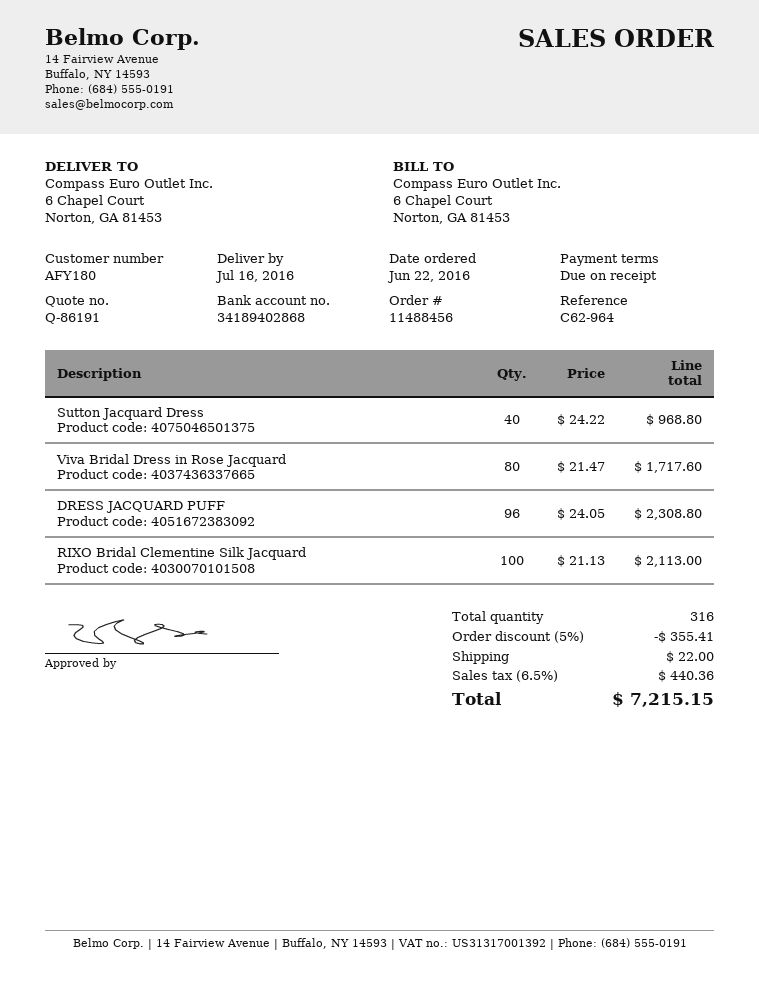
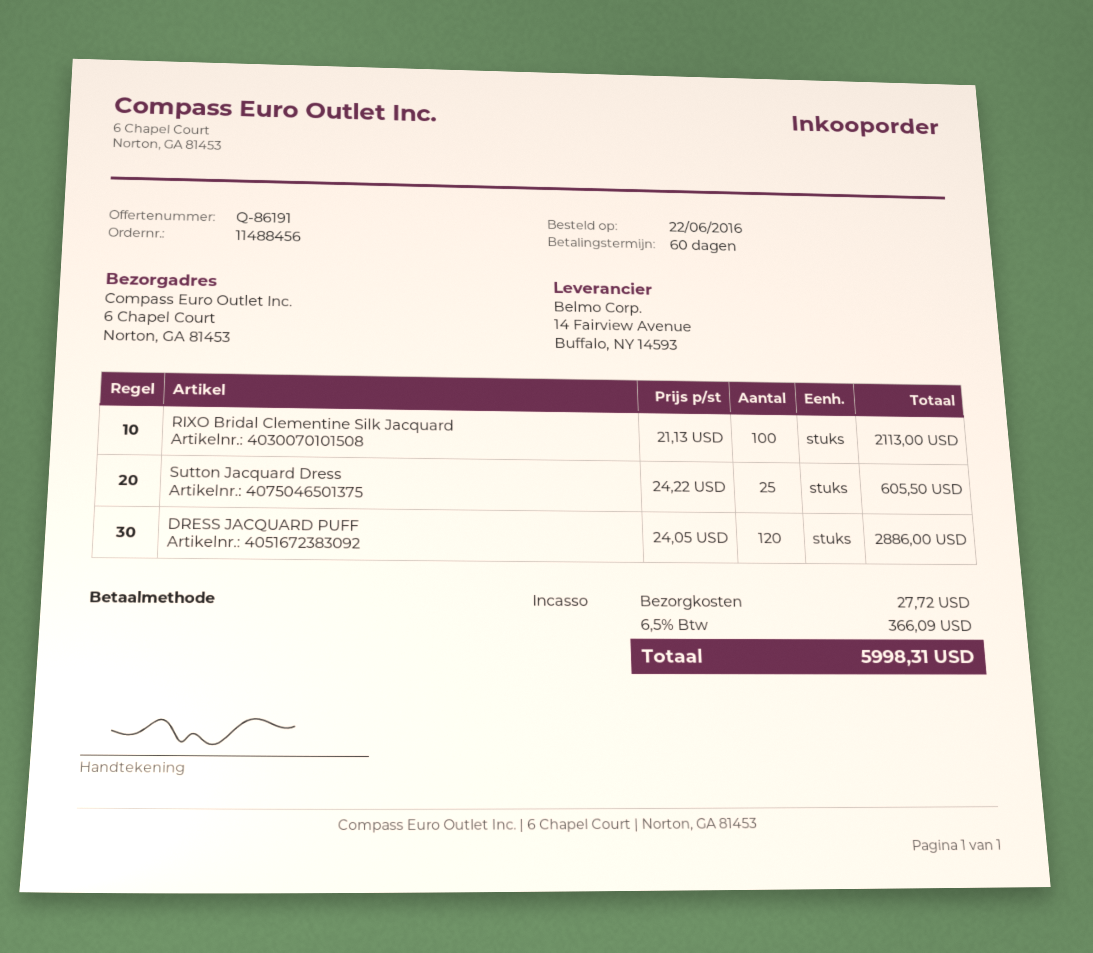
payment terms: on receipt -> 60 days
Sutton Jacquard Dress: 40 x 24.22 = 968.80 -> 25 x 24.22 = 605.50
Viva Bridal Dress in Rose Jacquard: 80 x 21.47 = 1717.60 -> none
DRESS JACQUARD PUFF: 96 x 24.05 = 2308.80 -> 120 x 24.05 = 2886.00
discount: 5% = 355.41 -> none
shipping: 22.00 -> 27.72
tax: 6.5% = 440.36 -> 6.5% = 366.09
total: 7215.15 -> 5998.31

